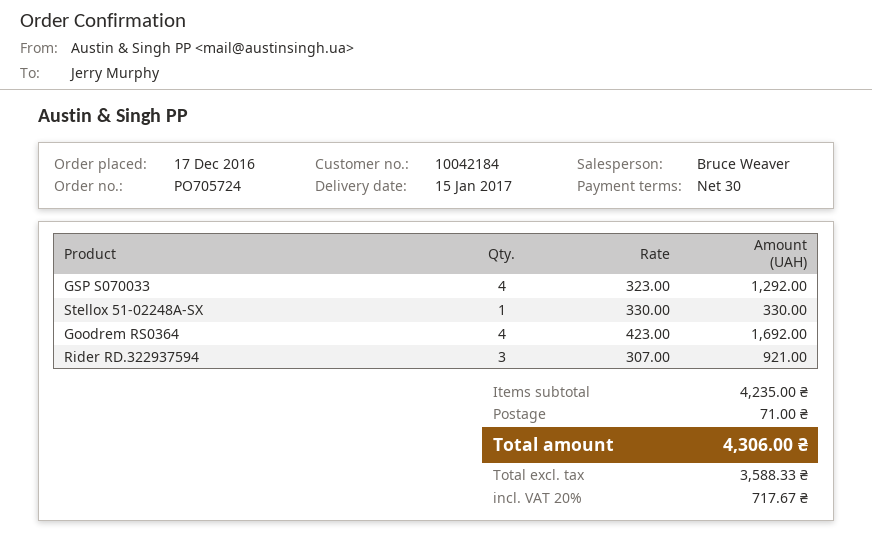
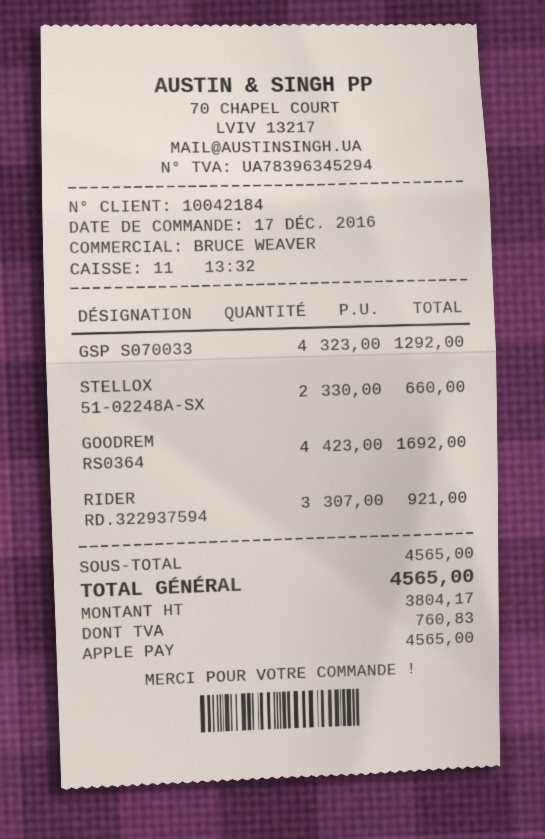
Stellox 51-02248A-SX: 1 x 330.00 = 330.00 -> 2 x 330.00 = 660.00
subtotal: 4235.00 -> 4565.00
shipping: 71.00 -> none
net: 3588.33 -> 3804.17
tax: 717.67 -> 760.83
total: 4306.00 -> 4565.00

